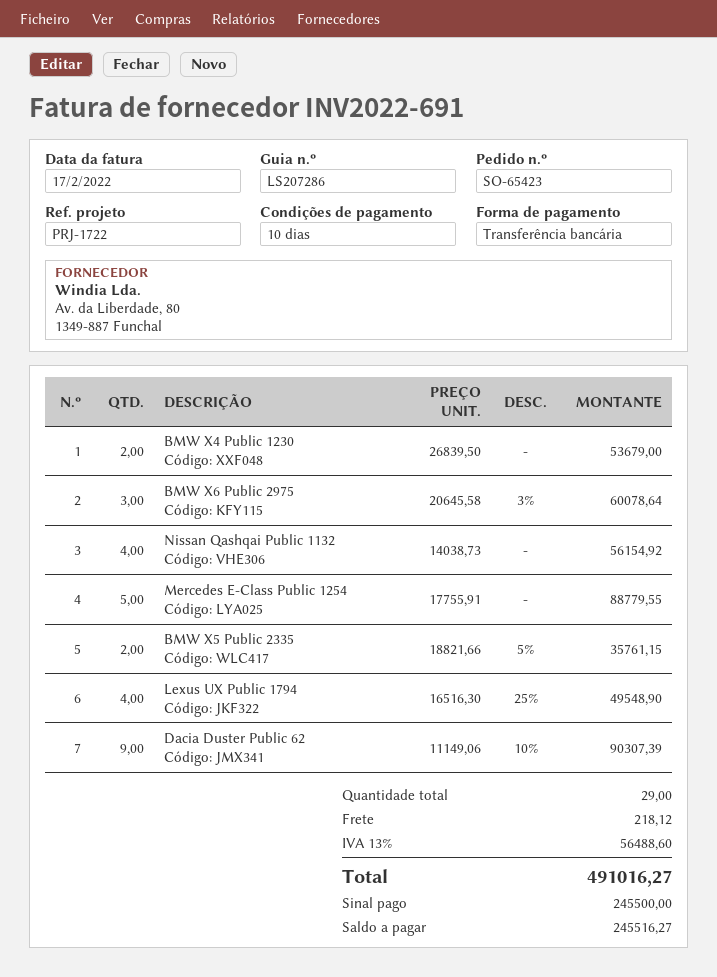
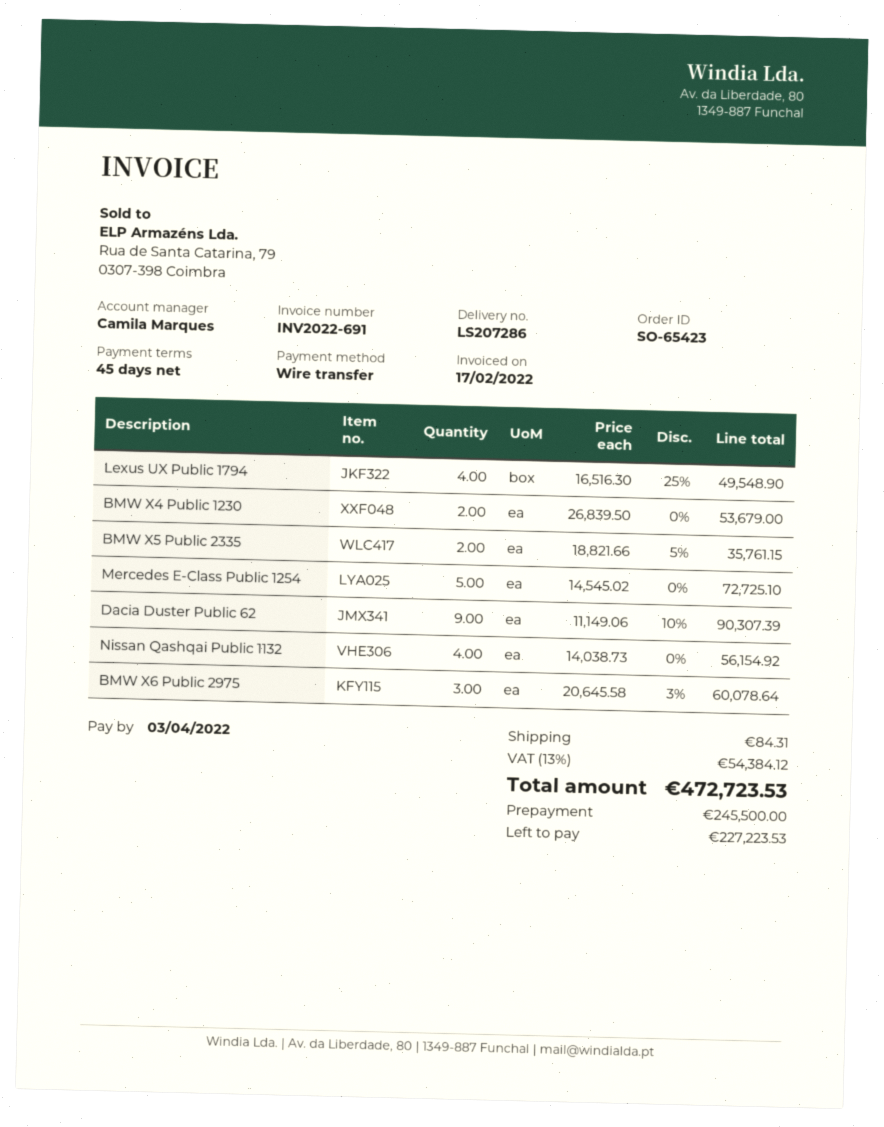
payment terms: 10 days -> 45 days
Mercedes E-Class Public 1254: 5 x 17755.91 = 88779.55 -> 5 x 14545.02 = 72725.10
shipping: 218.12 -> 84.31
tax: 13% = 56488.60 -> 13% = 54384.12
total: 491016.27 -> 472723.53
balance: 245516.27 -> 227223.53

